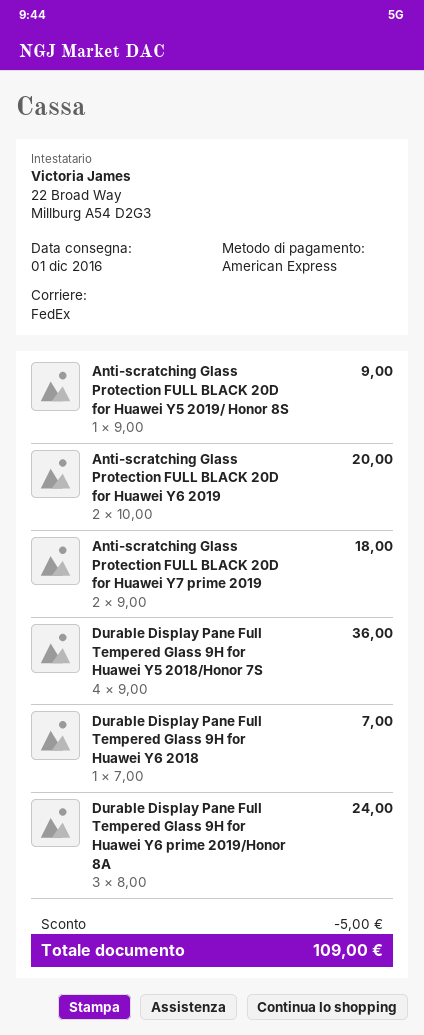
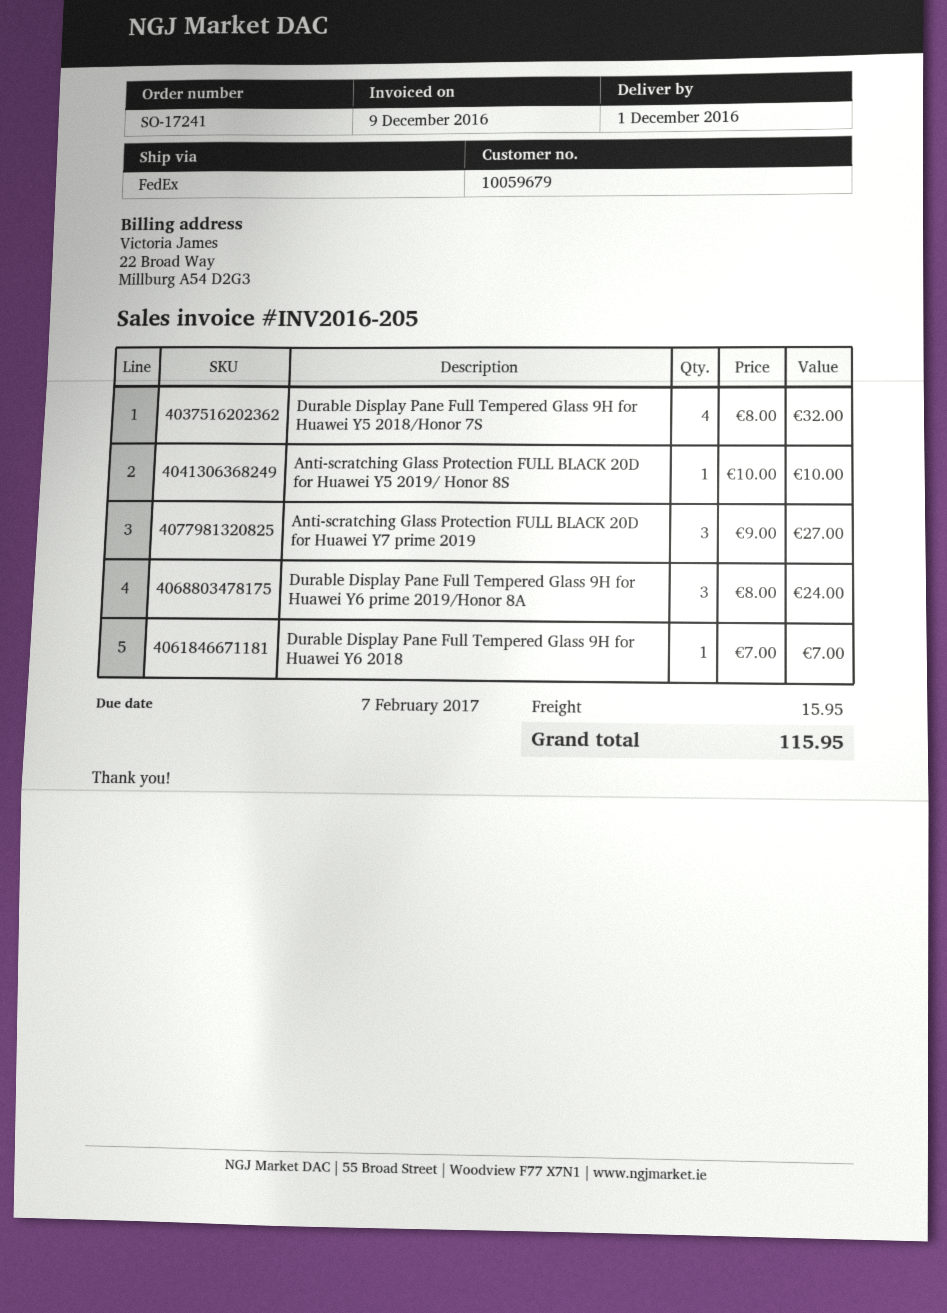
Anti-scratching Glass Protection FULL BLACK 20D for Huawei Y5 2019/ Honor 8S: 1 x 9.00 = 9.00 -> 1 x 10.00 = 10.00
Anti-scratching Glass Protection FULL BLACK 20D for Huawei Y6 2019: 2 x 10.00 = 20.00 -> none
Anti-scratching Glass Protection FULL BLACK 20D for Huawei Y7 prime 2019: 2 x 9.00 = 18.00 -> 3 x 9.00 = 27.00
Durable Display Pane Full Tempered Glass 9H for Huawei Y5 2018/Honor 7S: 4 x 9.00 = 36.00 -> 4 x 8.00 = 32.00
discount: 5.00 -> none
shipping: none -> 15.95
total: 109.00 -> 115.95

